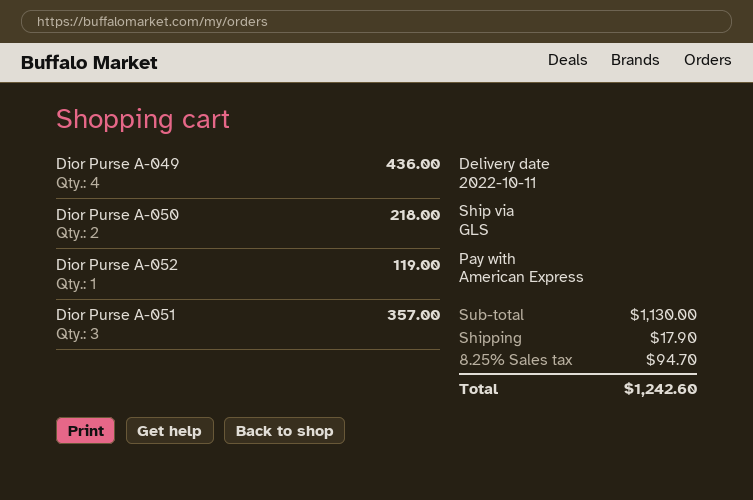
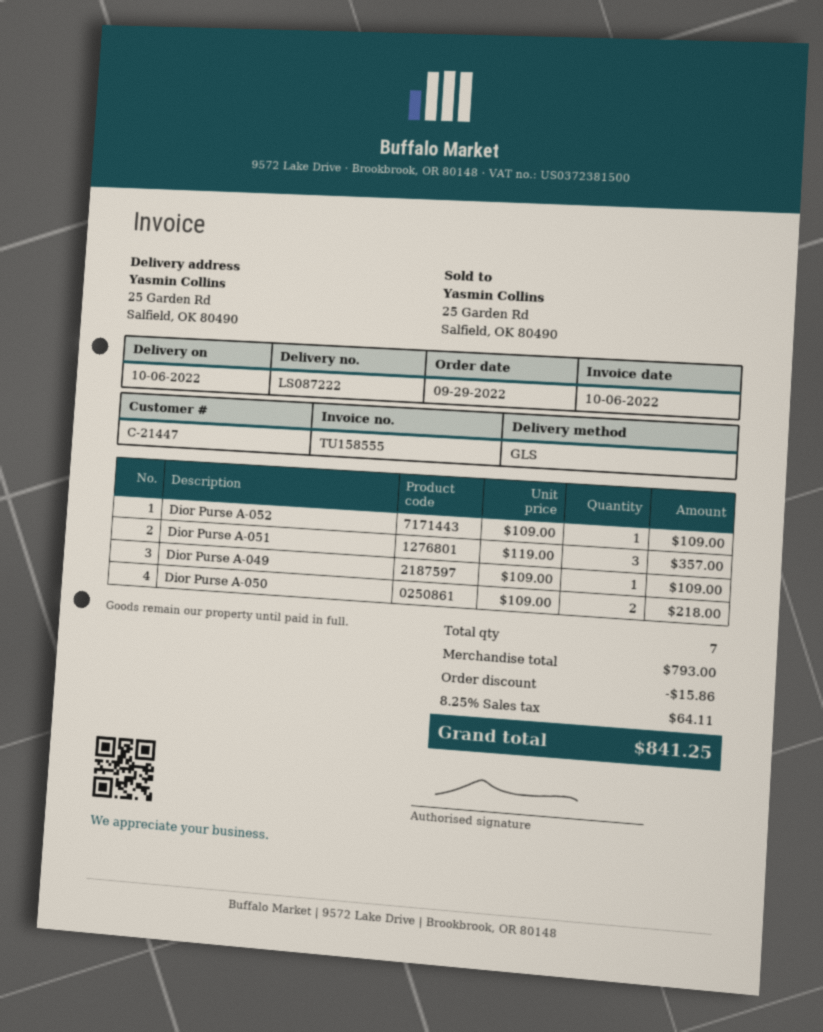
delivery date: 2022-10-11 -> 2022-10-06
Dior Purse A-049: 4 for 436.00 -> 1 for 109.00
Dior Purse A-052: 1 for 119.00 -> 1 for 109.00
subtotal: 1130.00 -> 793.00
discount: none -> 15.86
shipping: 17.90 -> none
tax: 8.25% = 94.70 -> 8.25% = 64.11
total: 1242.60 -> 841.25

